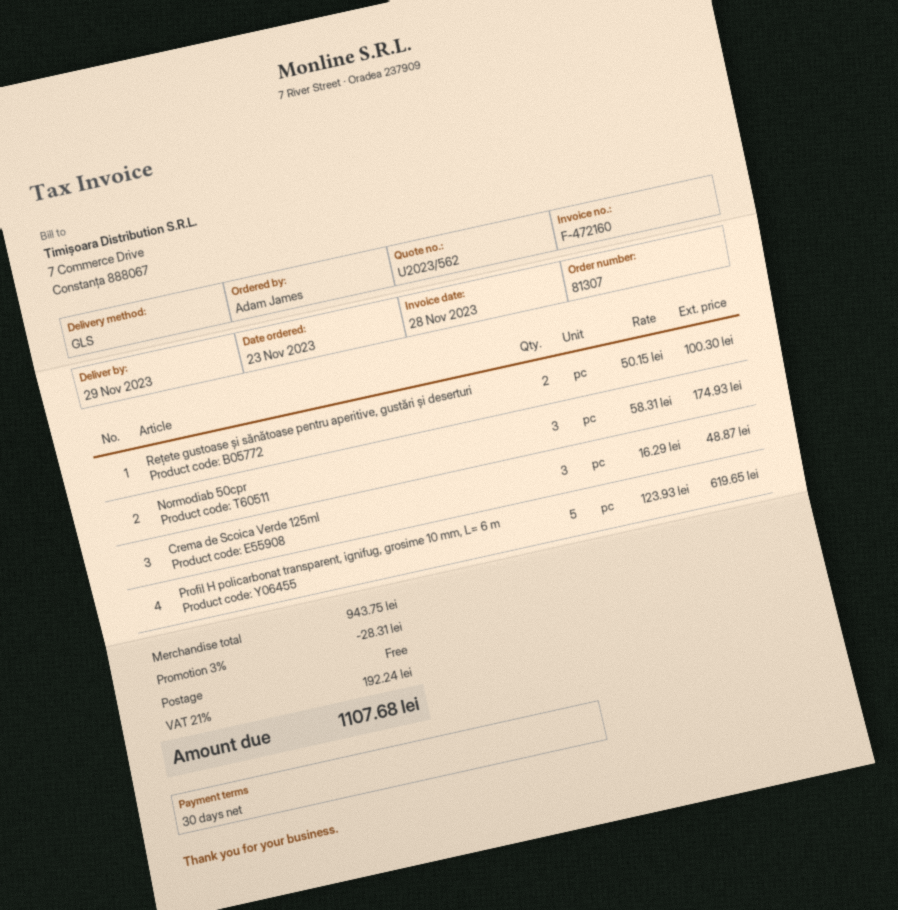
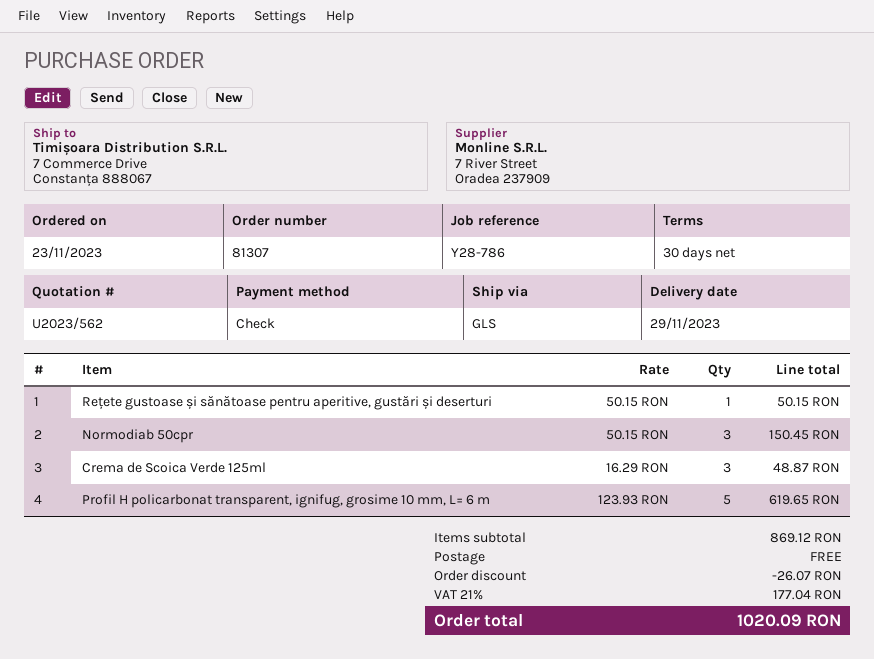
Rețete gustoase și sănătoase pentru aperitive, gustări și deserturi: 2 x 50.15 = 100.30 -> 1 x 50.15 = 50.15
Normodiab 50cpr: 3 x 58.31 = 174.93 -> 3 x 50.15 = 150.45
subtotal: 943.75 -> 869.12
discount: 28.31 -> 26.07
tax: 21% = 192.24 -> 21% = 177.04
total: 1107.68 -> 1020.09

